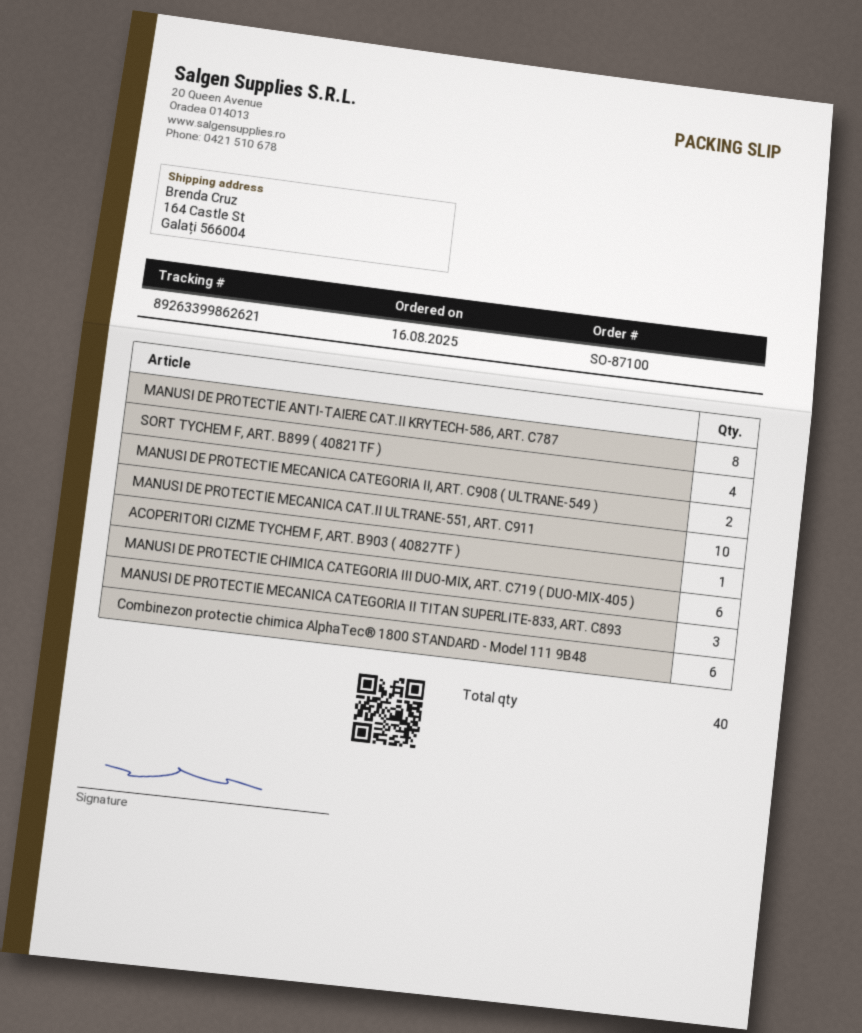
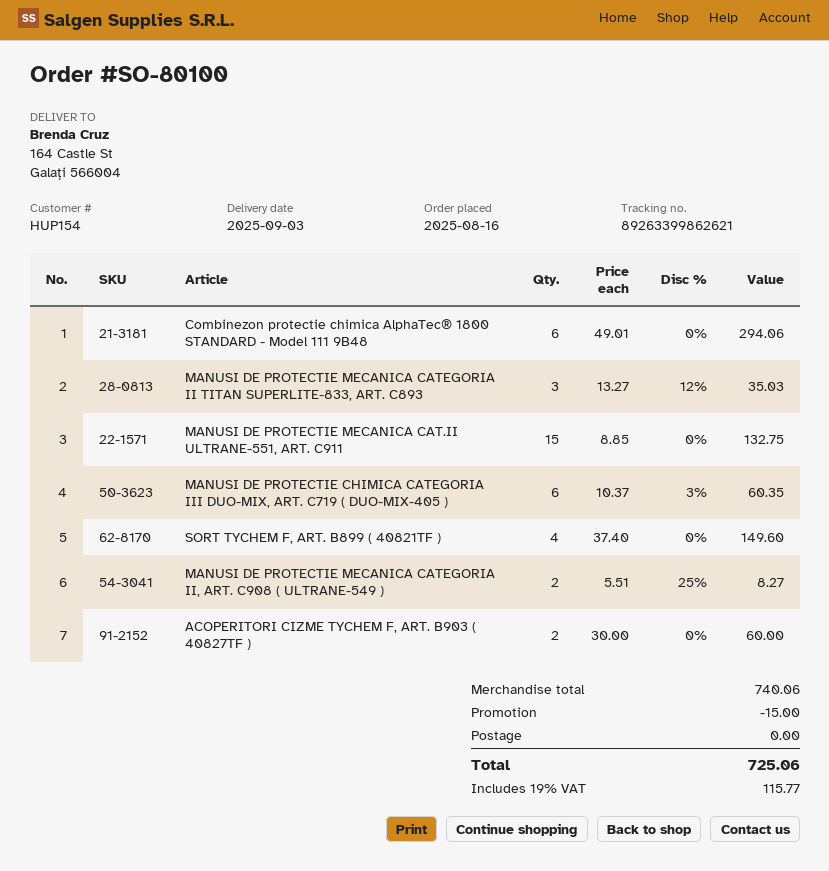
order number: SO-87100 -> SO-80100
MANUSI DE PROTECTIE ANTI-TAIERE CAT.II KRYTECH-586, ART. C787: 8 -> none
MANUSI DE PROTECTIE MECANICA CAT.II ULTRANE-551, ART. C911: 10 -> 15
ACOPERITORI CIZME TYCHEM F, ART. B903 ( 40827TF ): 1 -> 2

